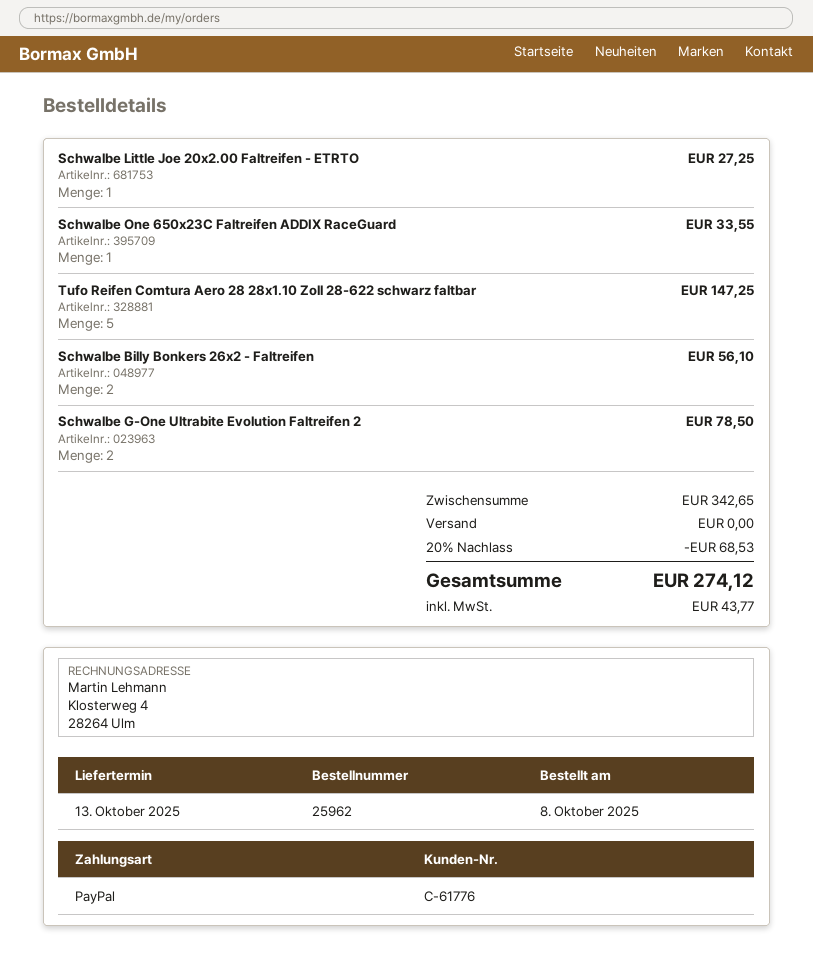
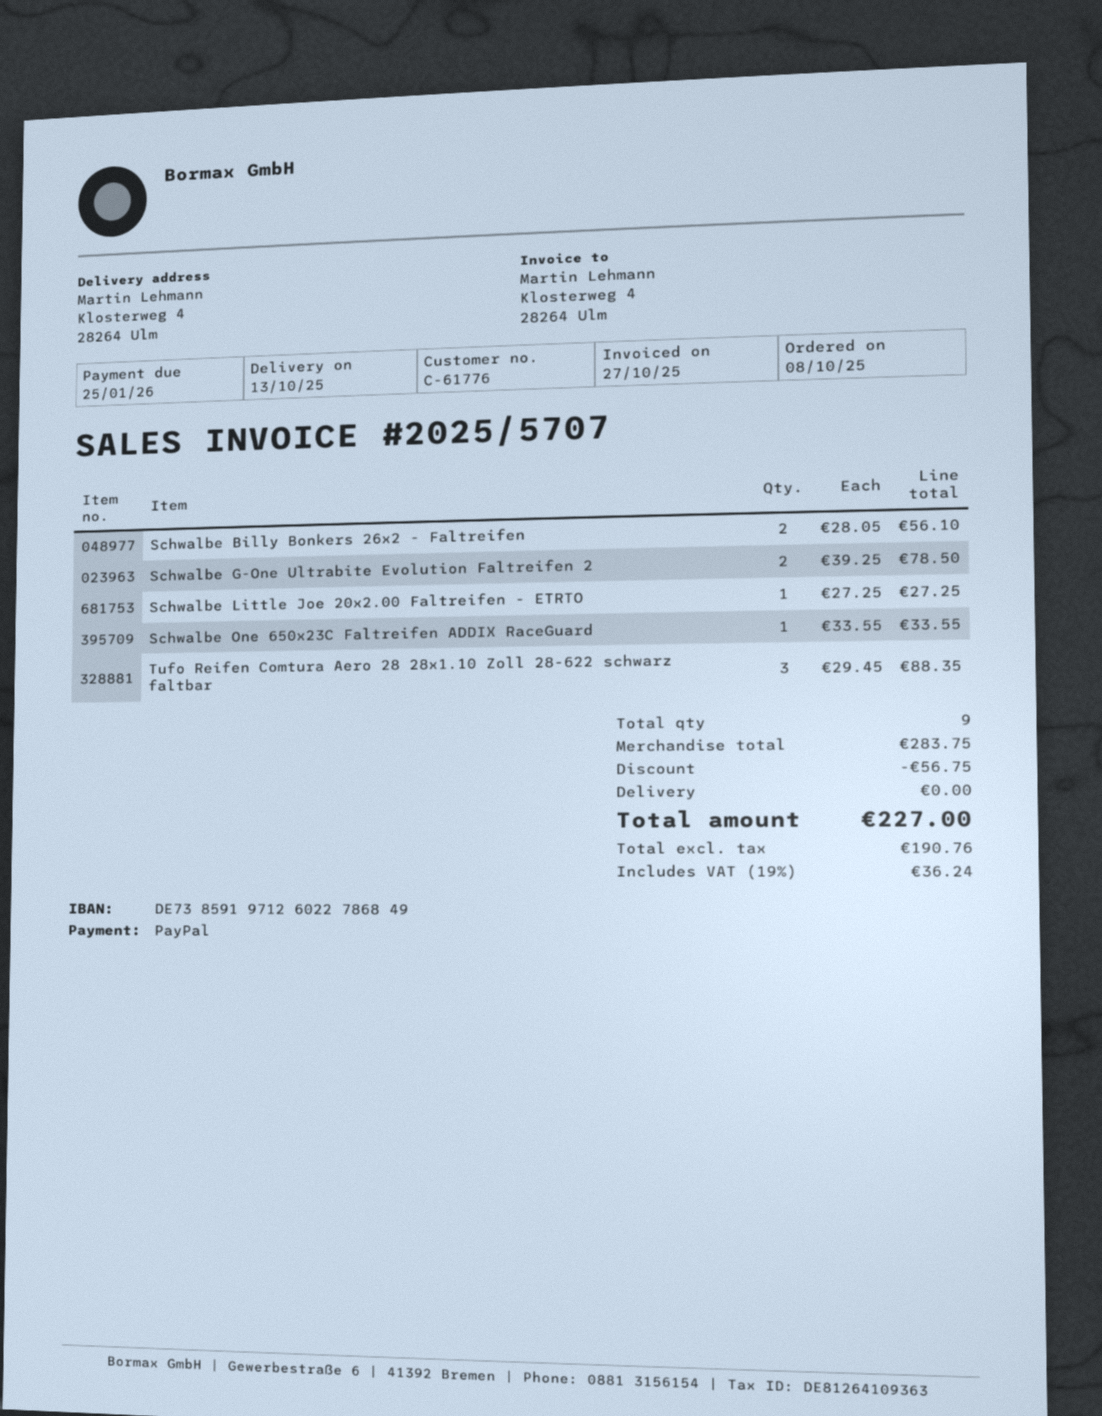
Tufo Reifen Comtura Aero 28 28x1.10 Zoll 28-622 schwarz faltbar: 5 for 147.25 -> 3 for 88.35
subtotal: 342.65 -> 283.75
discount: 68.53 -> 56.75
tax: 43.77 -> 36.24
total: 274.12 -> 227.00

